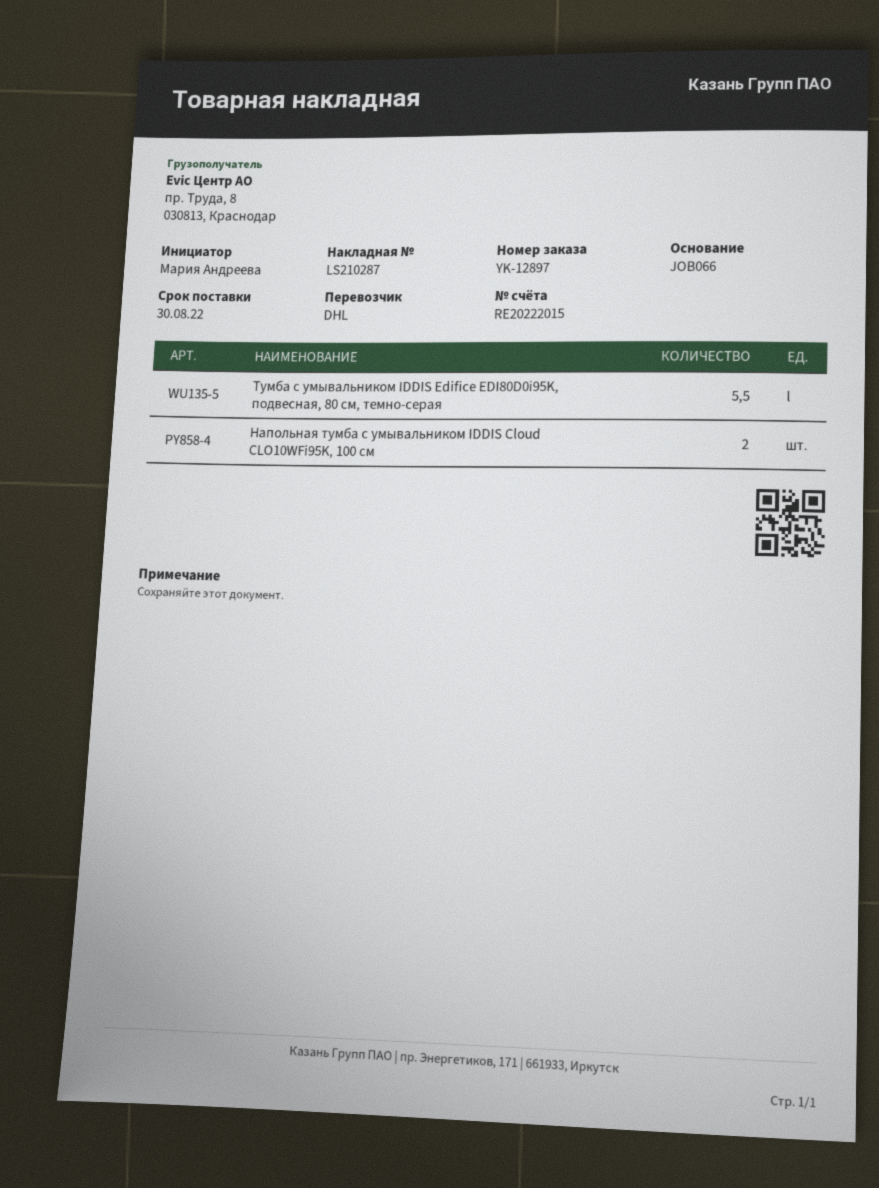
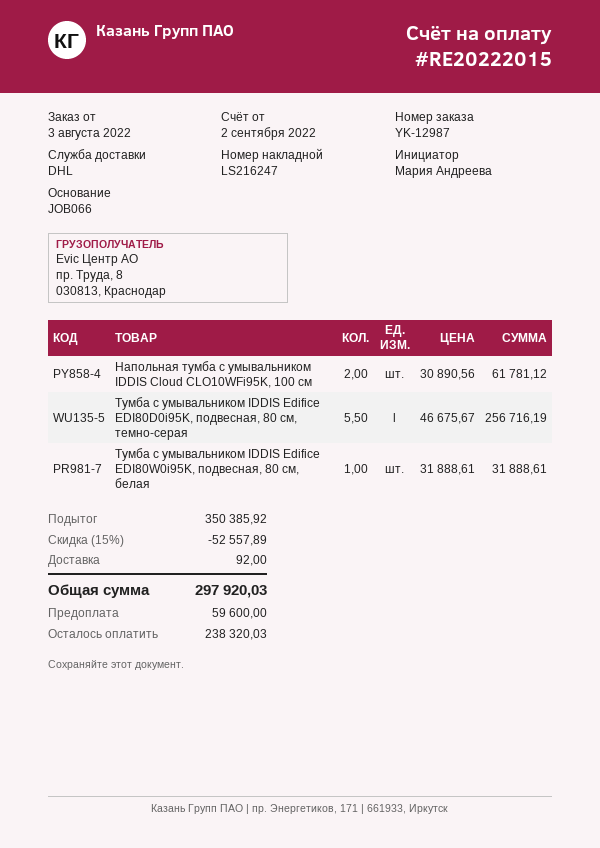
order number: YK-12897 -> YK-12987
delivery note number: LS210287 -> LS216247
Тумба с умывальником IDDIS Edifice EDI80W0i95K, подвесная, 80 см, белая: none -> 1

